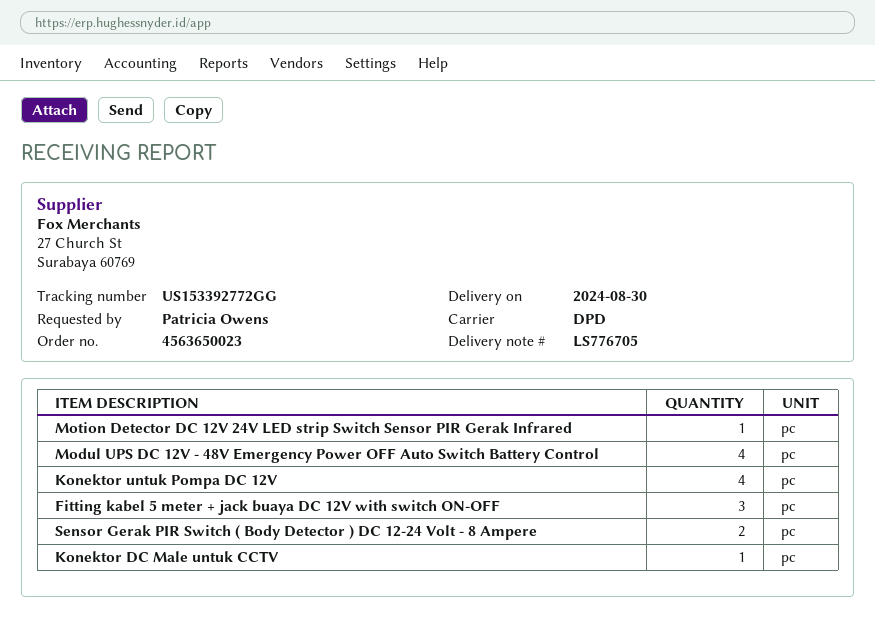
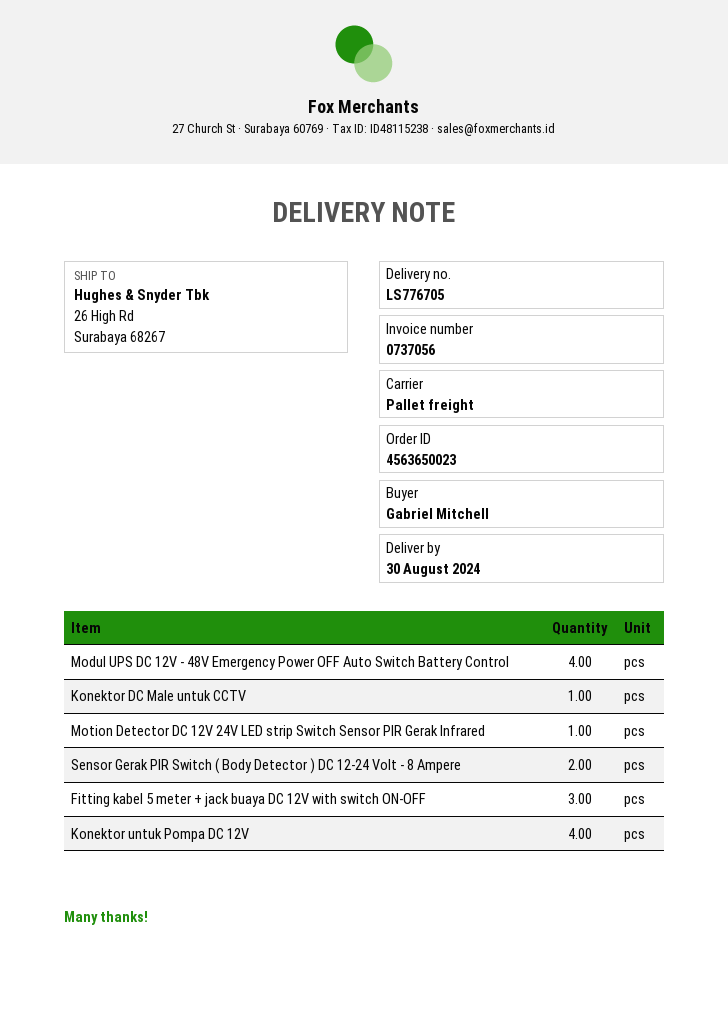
ordered by: Patricia Owens -> Gabriel Mitchell
shipping method: DPD -> pallet freight

